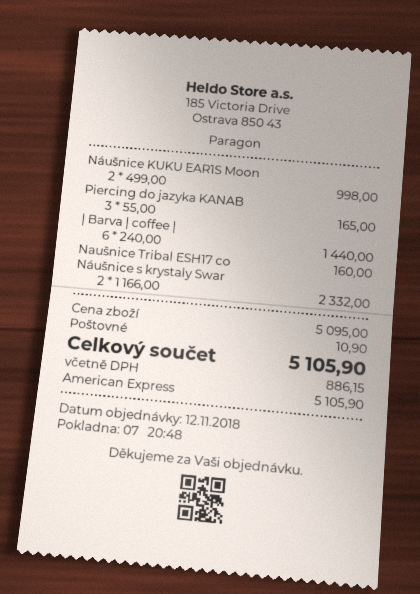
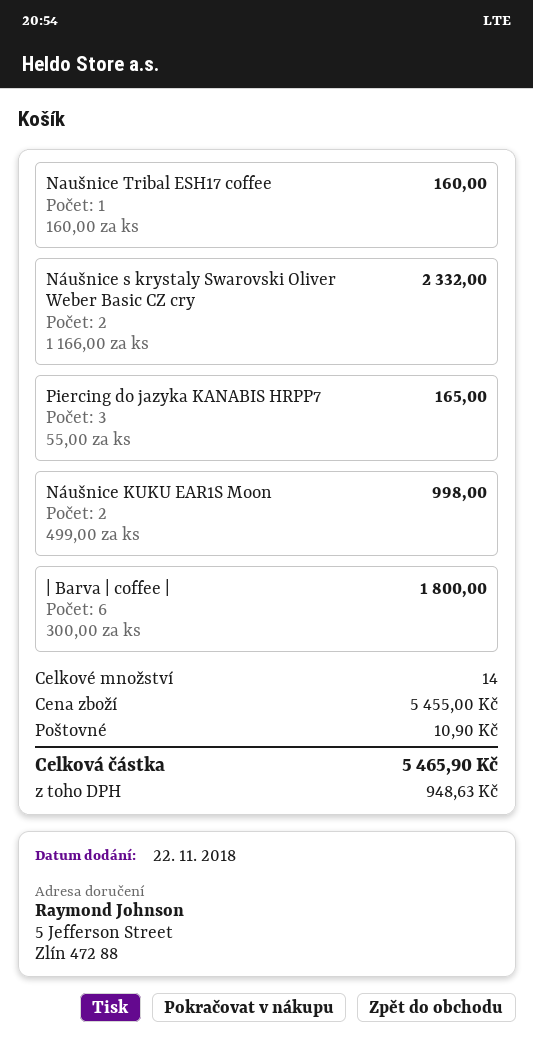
| Barva | coffee |: 6 x 240.00 = 1440.00 -> 6 x 300.00 = 1800.00
subtotal: 5095.00 -> 5455.00
tax: 886.15 -> 948.63
total: 5105.90 -> 5465.90

